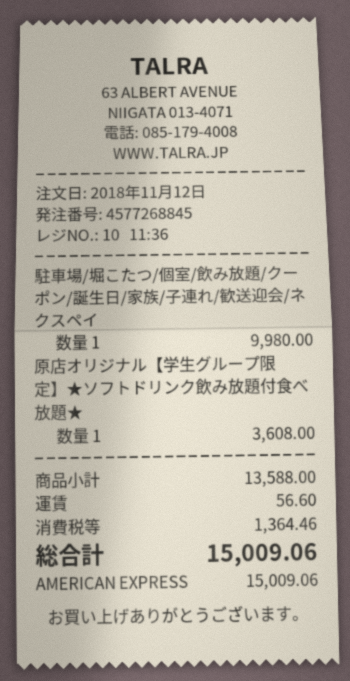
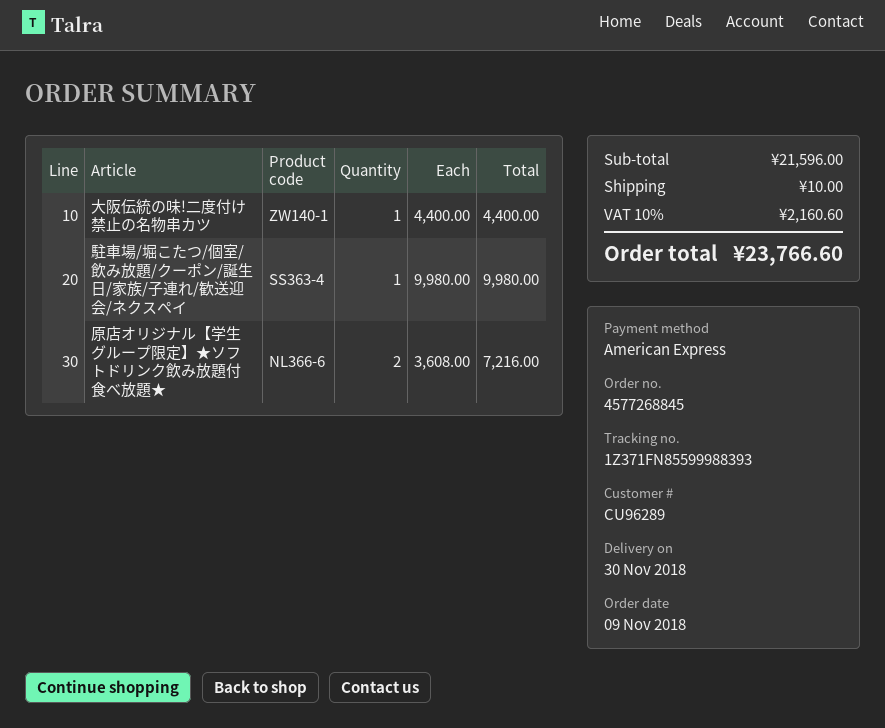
order date: 2018-11-12 -> 2018-11-09
原店オリジナル【学生グループ限定】★ソフトドリンク飲み放題付食べ放題★: 1 for 3608.00 -> 2 for 7216.00
大阪伝統の味!二度付け禁止の名物串カツ: none -> 1 for 4400.00
subtotal: 13588.00 -> 21596.00
shipping: 56.60 -> 10.00
tax: 1364.46 -> 2160.60
total: 15009.06 -> 23766.60

